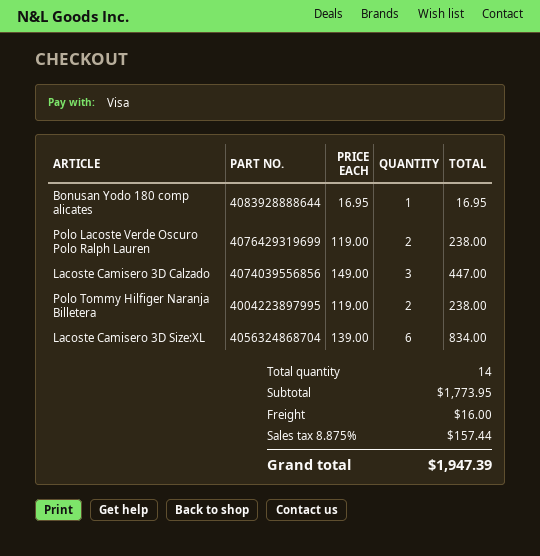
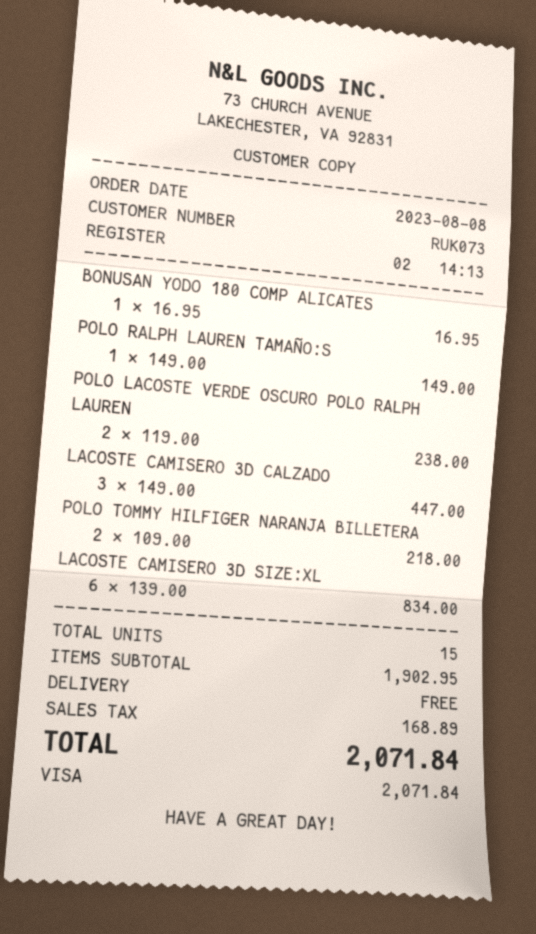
Polo Tommy Hilfiger Naranja Billetera: 2 x 119.00 = 238.00 -> 2 x 109.00 = 218.00
POLO RALPH LAUREN TAMAÑO:S: none -> 1 x 149.00 = 149.00
total quantity: 14 -> 15
subtotal: 1773.95 -> 1902.95
shipping: 16.00 -> 0.00
tax: 157.44 -> 168.89
total: 1947.39 -> 2071.84

